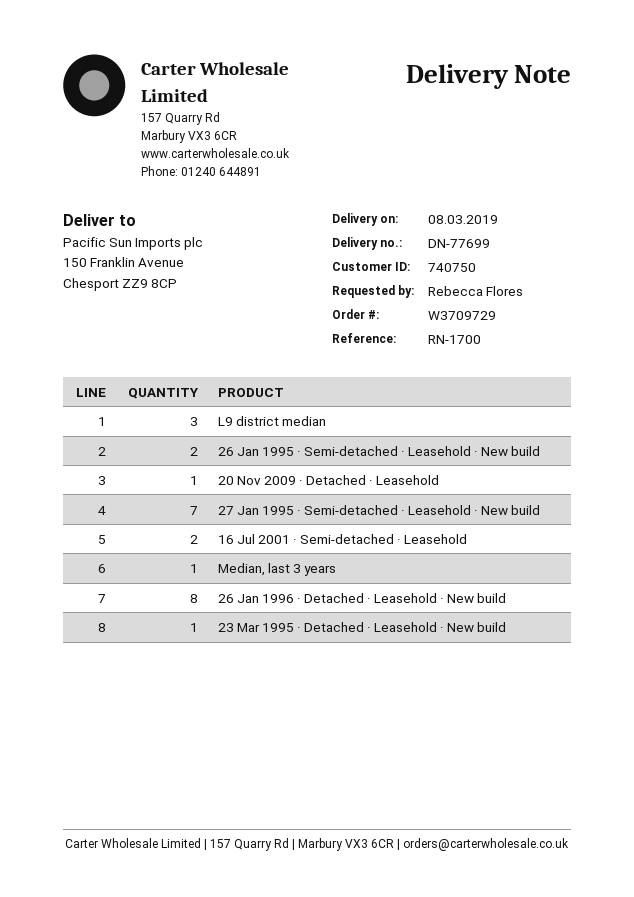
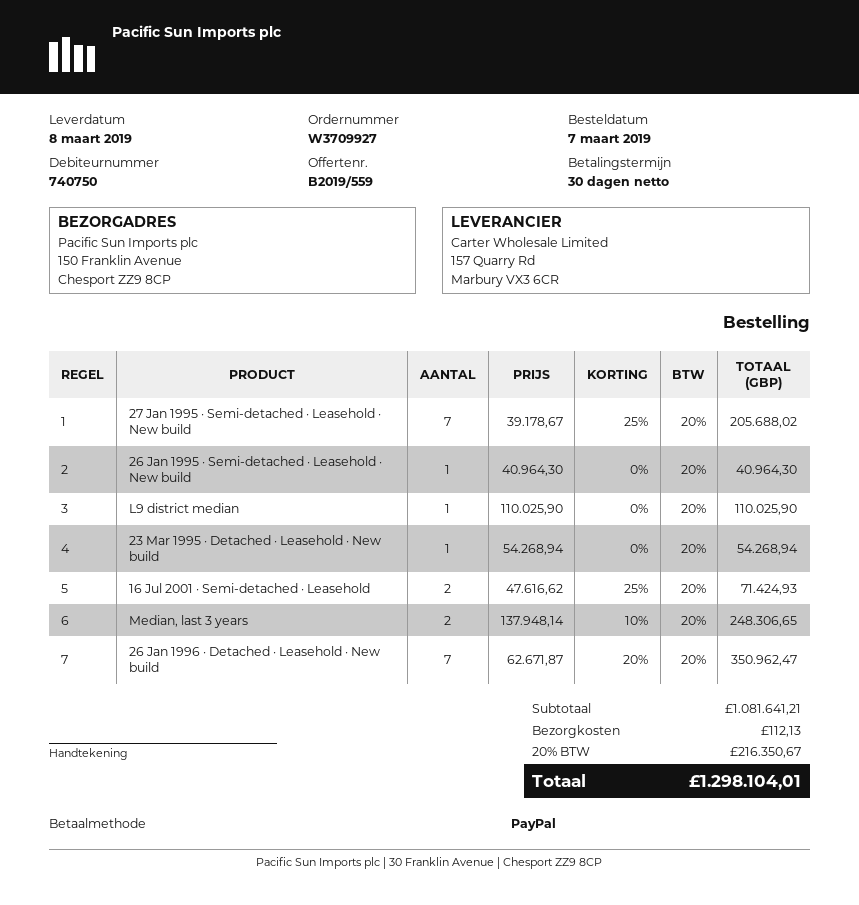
order number: W3709729 -> W3709927
L9 district median: 3 -> 1
26 Jan 1995 · Semi-detached · Leasehold · New build: 2 -> 1
20 Nov 2009 · Detached · Leasehold: 1 -> none
Median, last 3 years: 1 -> 2
26 Jan 1996 · Detached · Leasehold · New build: 8 -> 7

